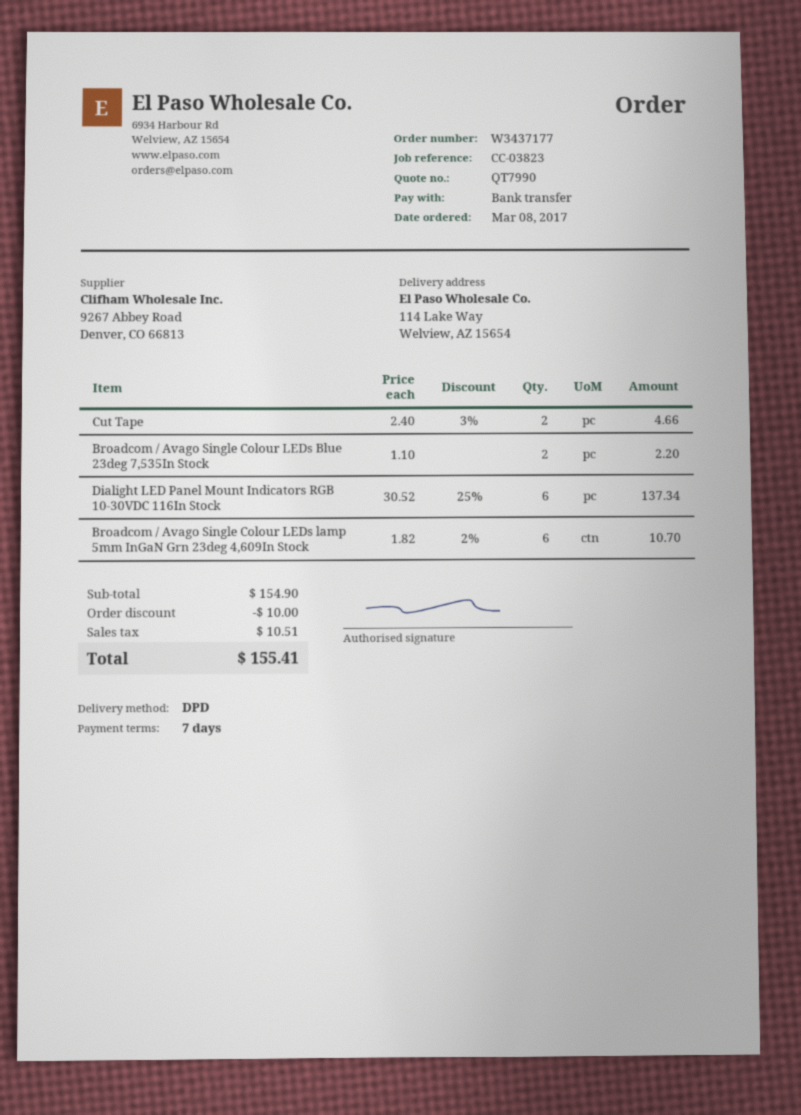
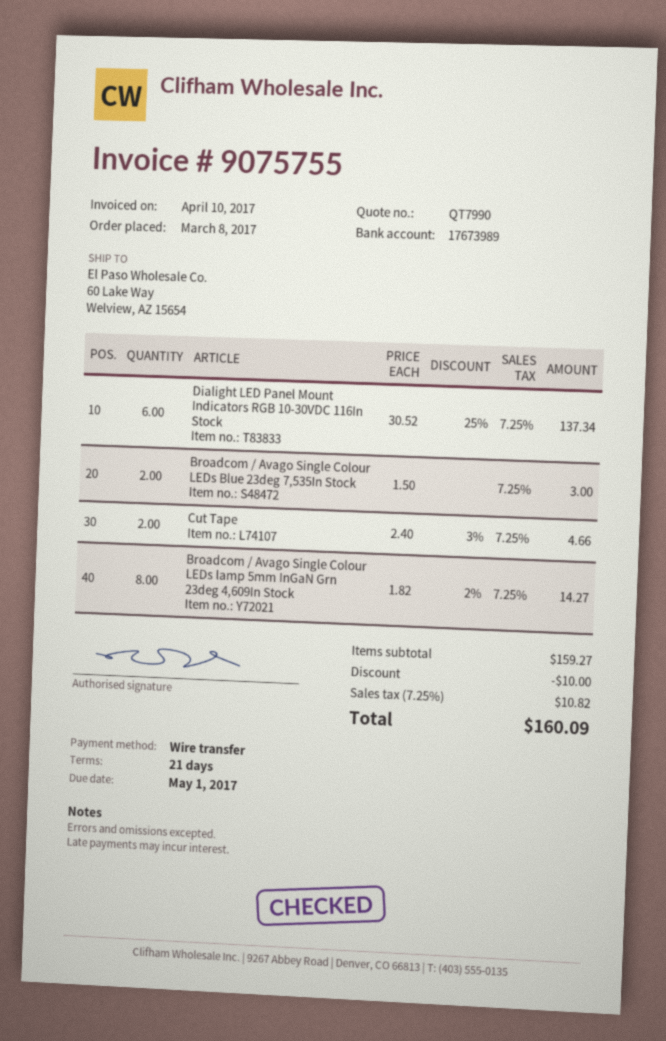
payment terms: 7 days -> 21 days
ship to: 114 Lake Way, Welview, AZ 15654 -> 60 Lake Way, Welview, AZ 15654
Broadcom / Avago Single Colour LEDs Blue 23deg 7,535In Stock: 2 x 1.10 = 2.20 -> 2 x 1.50 = 3.00
Broadcom / Avago Single Colour LEDs lamp 5mm InGaN Grn 23deg 4,609In Stock: 6 x 1.82 - 2% = 10.70 -> 8 x 1.82 - 2% = 14.27
subtotal: 154.90 -> 159.27
tax: 10.51 -> 10.82
total: 155.41 -> 160.09

